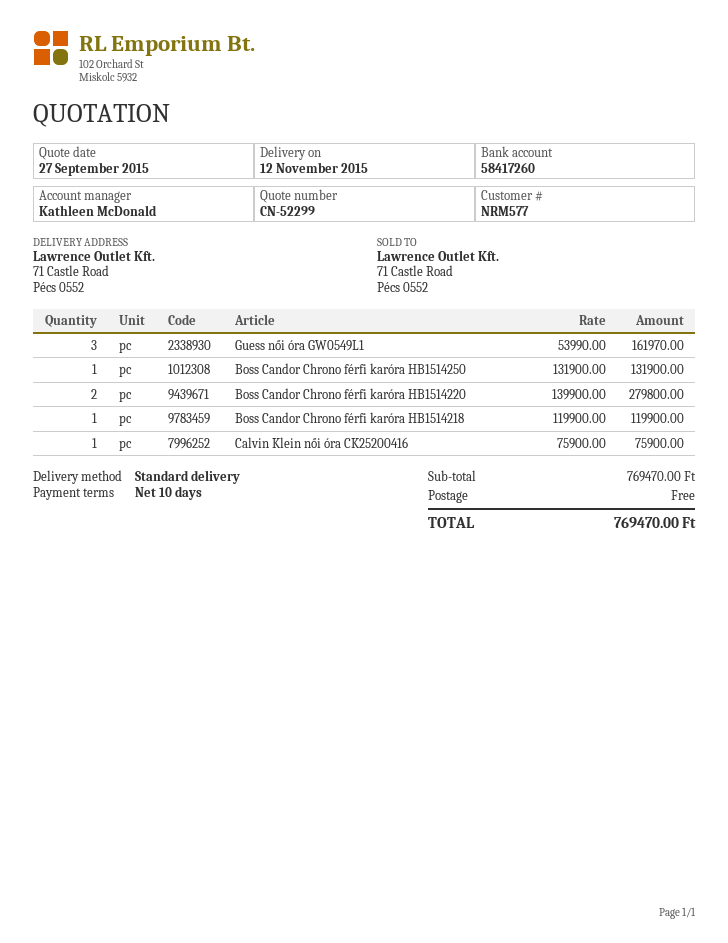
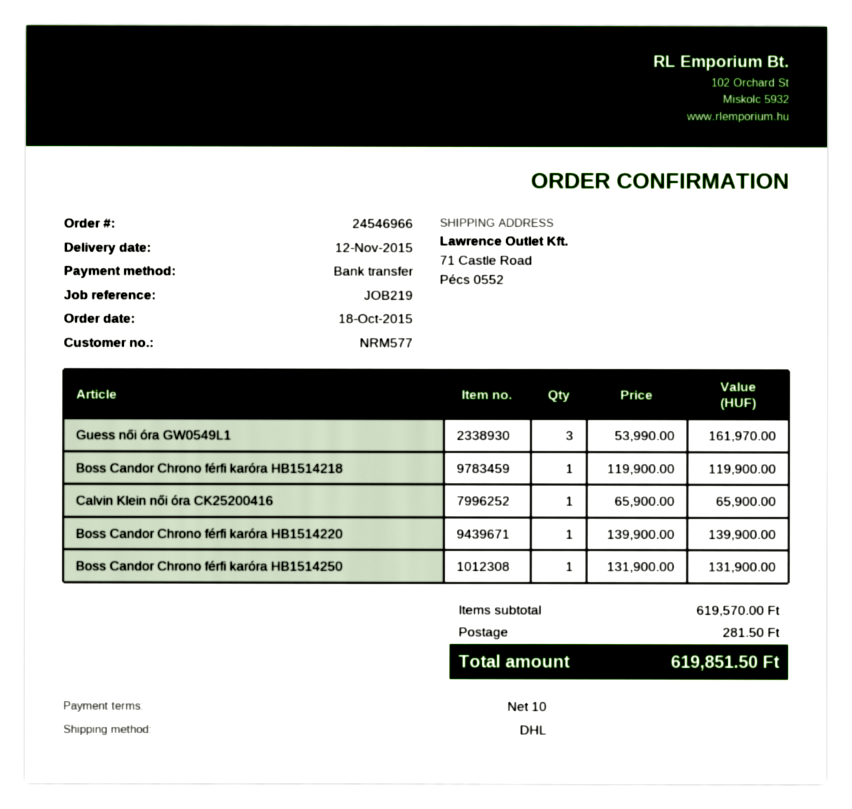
shipping method: standard -> DHL
Boss Candor Chrono férfi karóra HB1514220: 2 x 139900.00 = 279800.00 -> 1 x 139900.00 = 139900.00
Calvin Klein női óra CK25200416: 1 x 75900.00 = 75900.00 -> 1 x 65900.00 = 65900.00
subtotal: 769470.00 -> 619570.00
shipping: 0.00 -> 281.50
total: 769470.00 -> 619851.50

